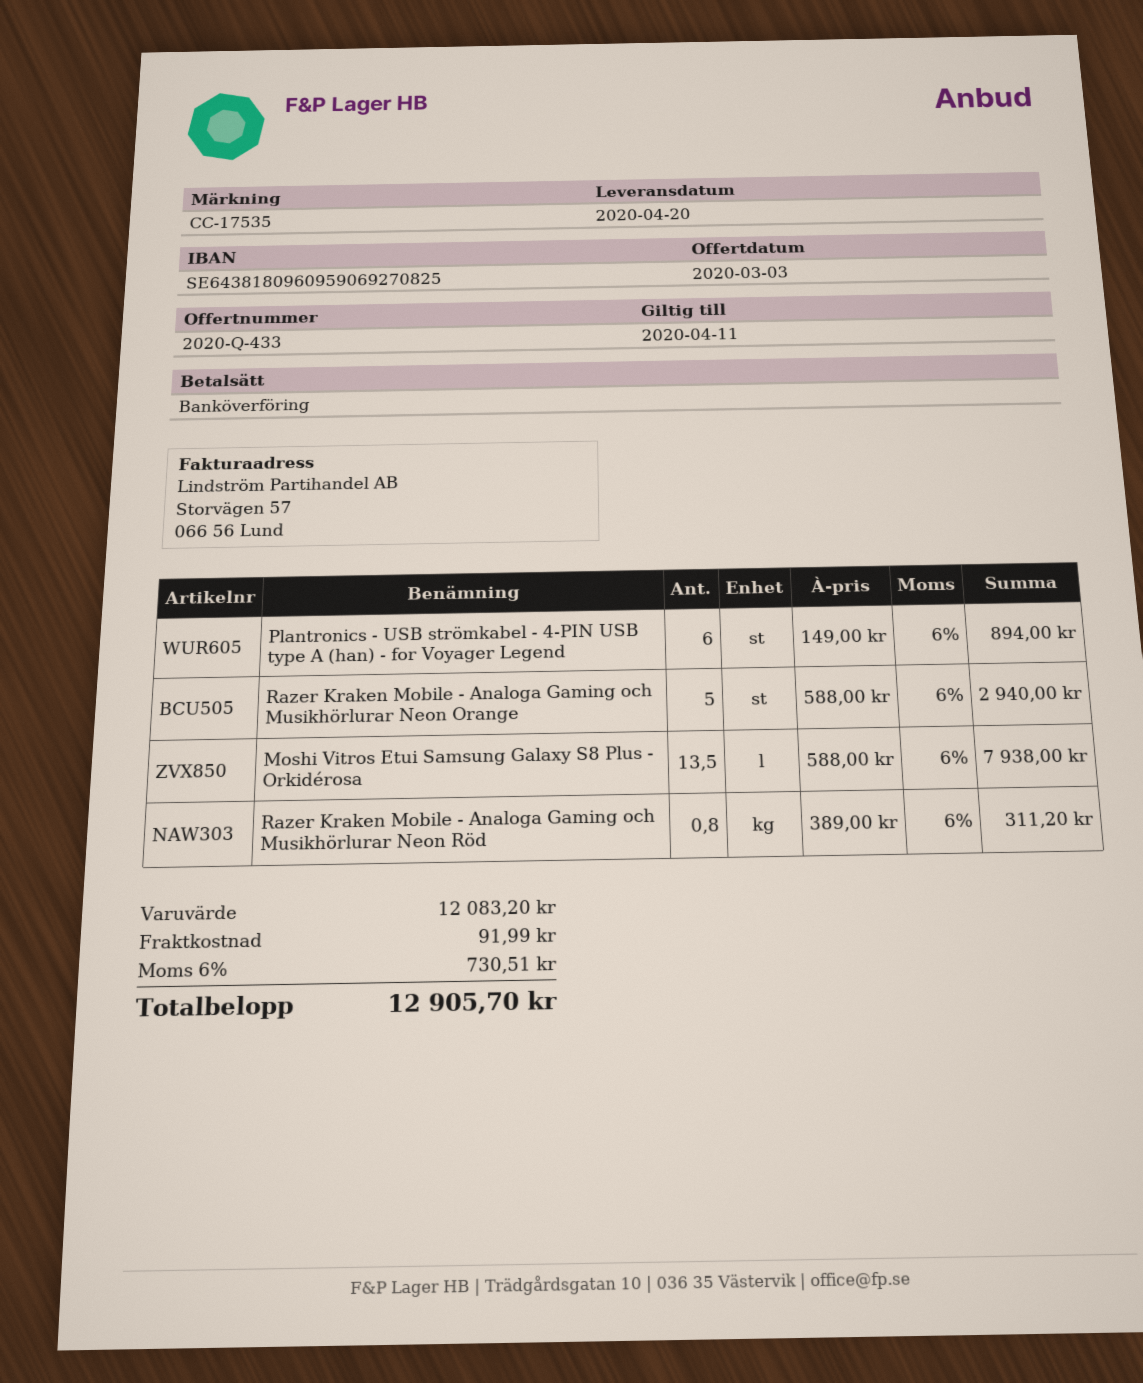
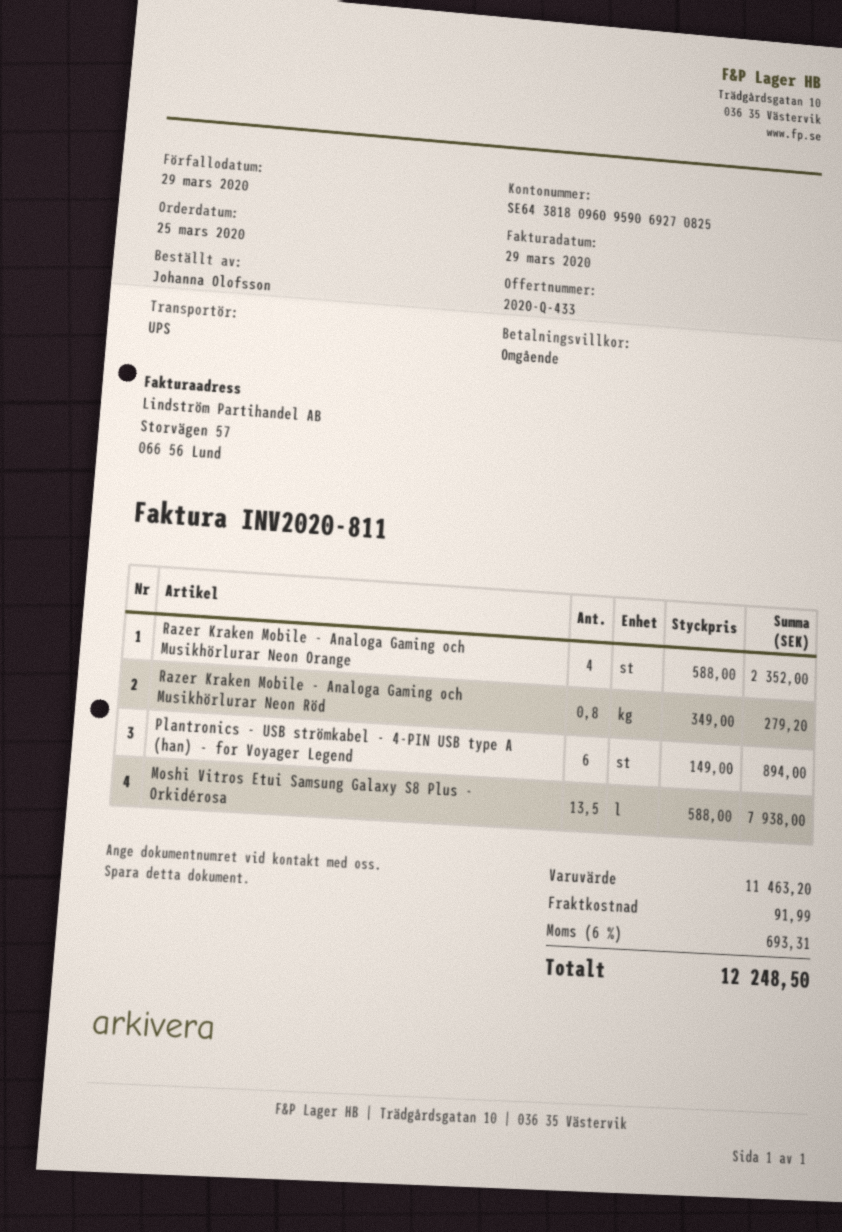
Razer Kraken Mobile - Analoga Gaming och Musikhörlurar Neon Orange: 5 x 588.00 = 2940.00 -> 4 x 588.00 = 2352.00
Razer Kraken Mobile - Analoga Gaming och Musikhörlurar Neon Röd: 0.8 x 389.00 = 311.20 -> 0.8 x 349.00 = 279.20
subtotal: 12083.20 -> 11463.20
tax: 6% = 730.51 -> 6% = 693.31
total: 12905.70 -> 12248.50

